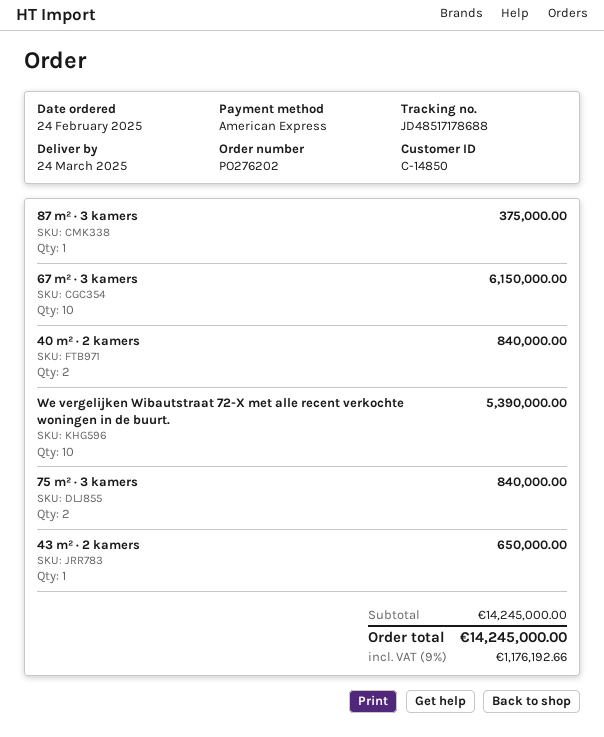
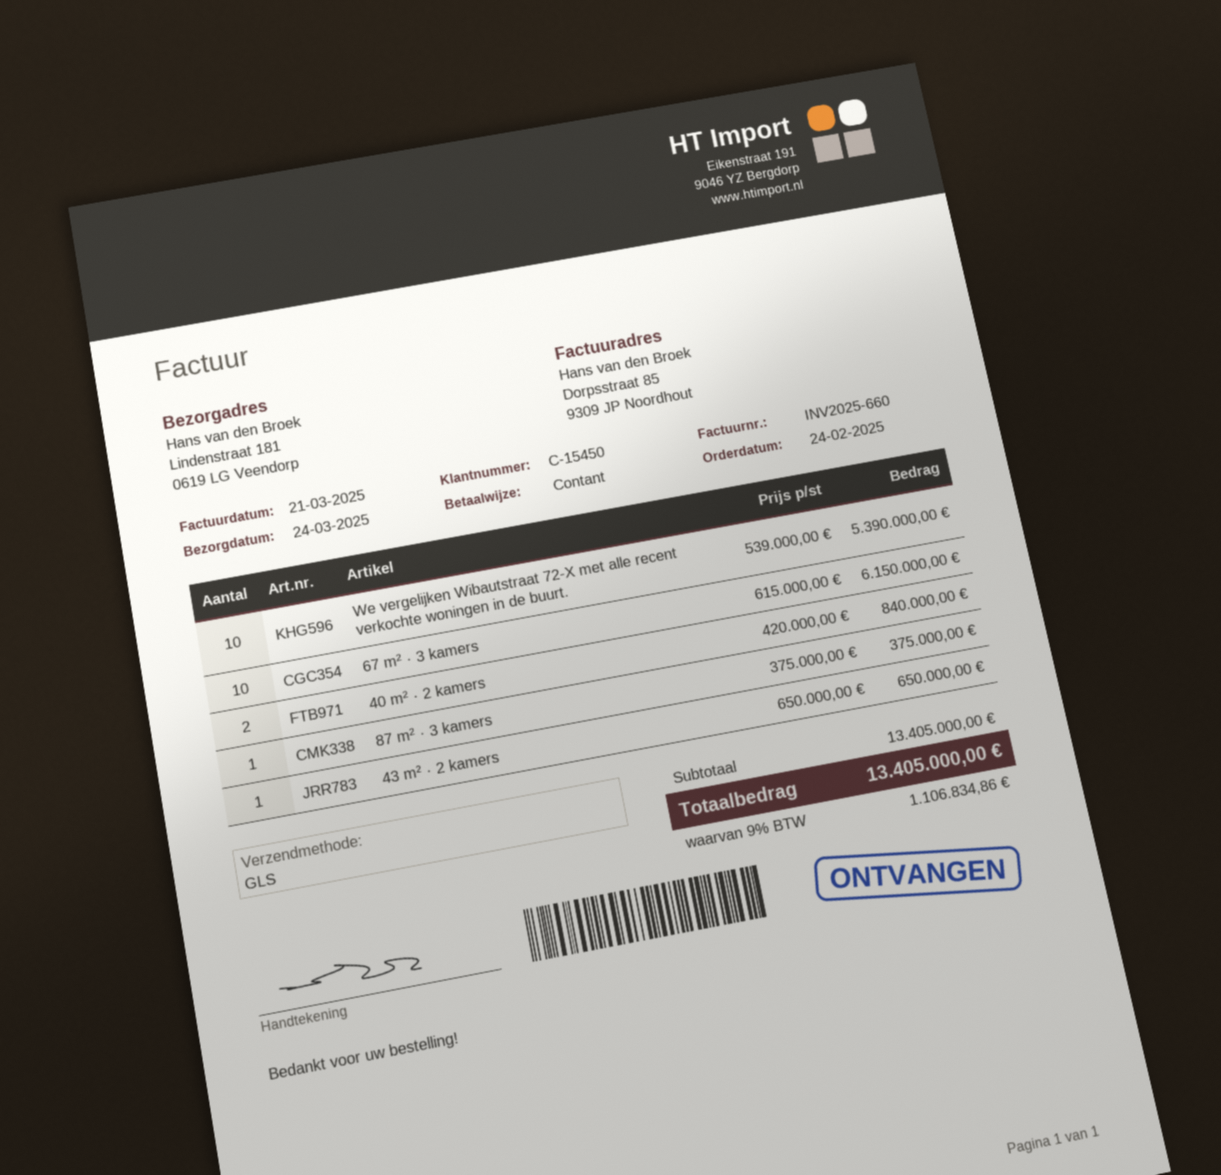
customer number: C-14850 -> C-15450
payment method: American Express -> cash
75 m² · 3 kamers: 2 for 840000.00 -> none
subtotal: 14245000.00 -> 13405000.00
tax: 9% = 1176192.66 -> 9% = 1106834.86
total: 14245000.00 -> 13405000.00

